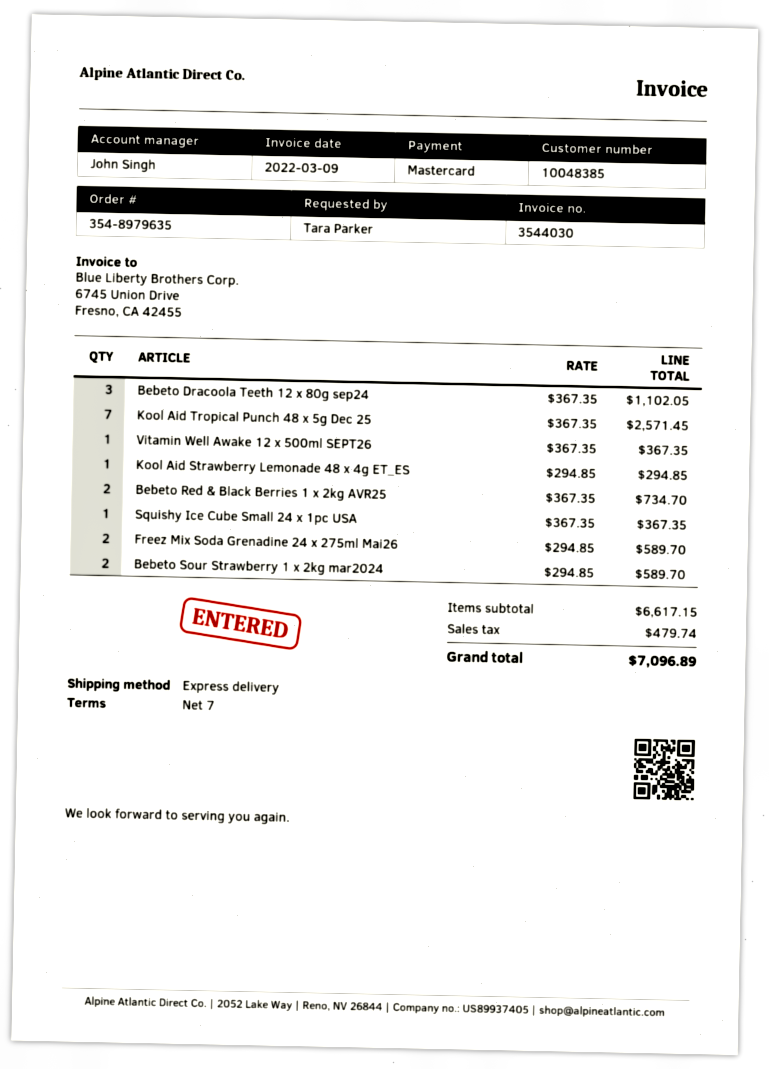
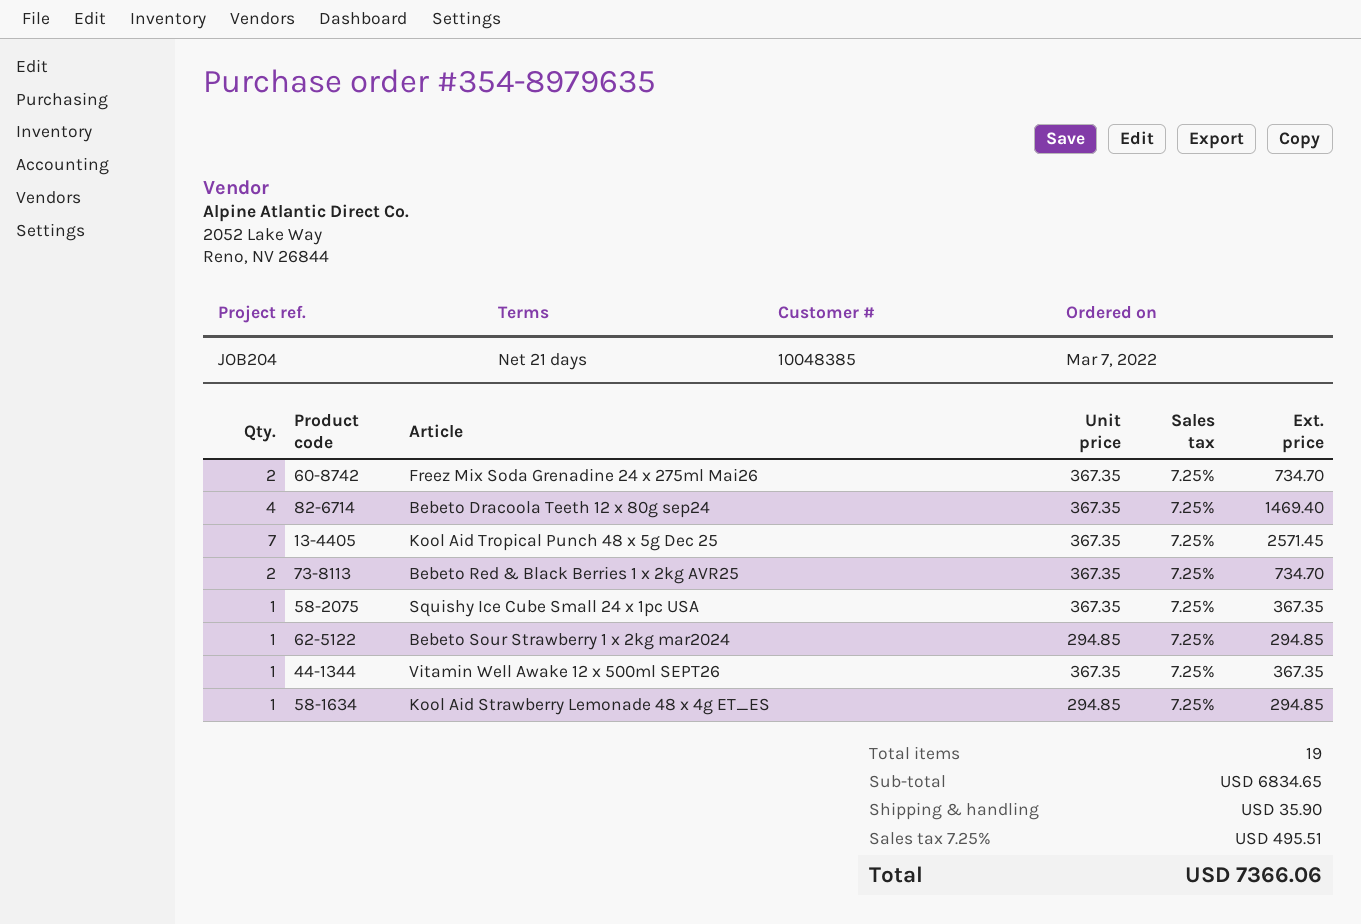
payment terms: 7 days -> 21 days
Bebeto Dracoola Teeth 12 x 80g sep24: 3 x 367.35 = 1102.05 -> 4 x 367.35 = 1469.40
Freez Mix Soda Grenadine 24 x 275ml Mai26: 2 x 294.85 = 589.70 -> 2 x 367.35 = 734.70
Bebeto Sour Strawberry 1 x 2kg mar2024: 2 x 294.85 = 589.70 -> 1 x 294.85 = 294.85
subtotal: 6617.15 -> 6834.65
shipping: none -> 35.90
tax: 479.74 -> 495.51
total: 7096.89 -> 7366.06

